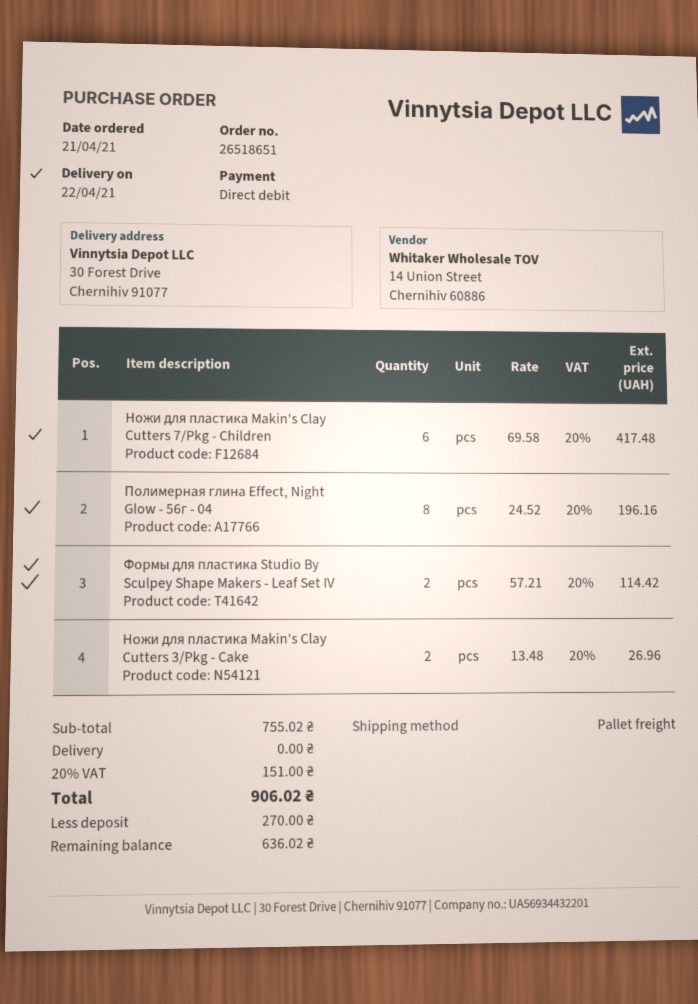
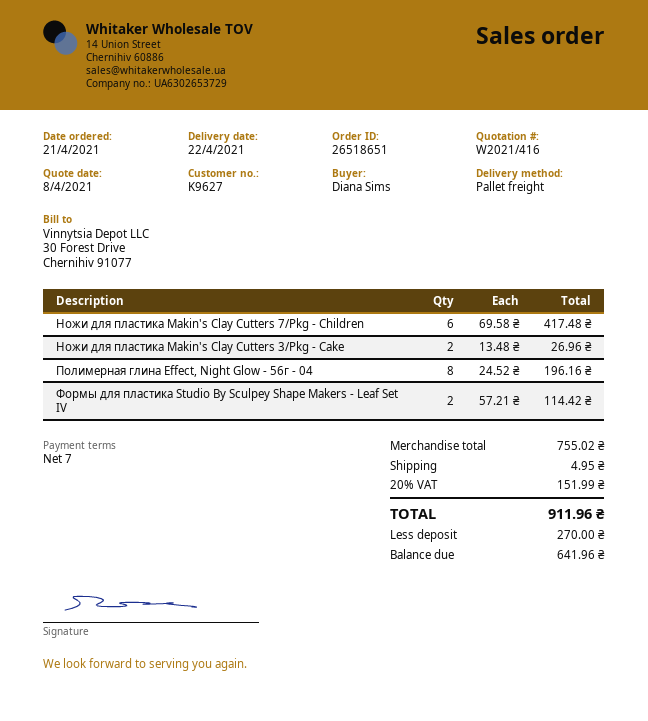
shipping: 0.00 -> 4.95
tax: 20% = 151.00 -> 20% = 151.99
total: 906.02 -> 911.96
balance: 636.02 -> 641.96

